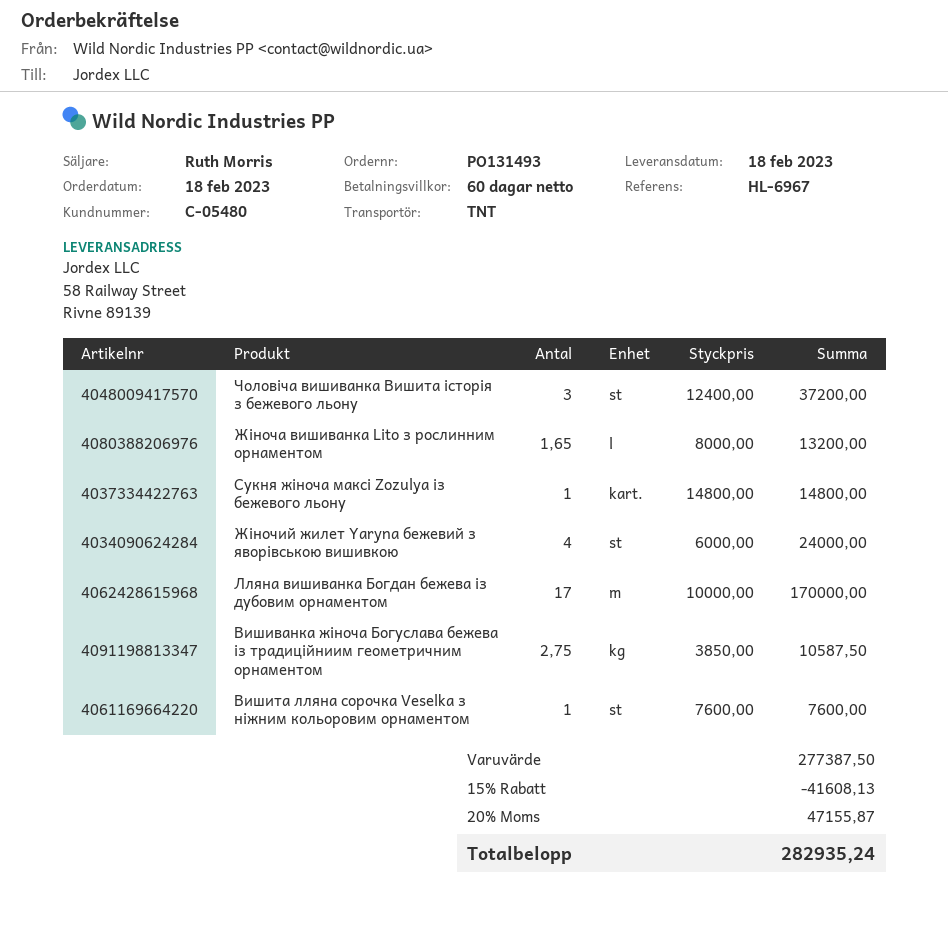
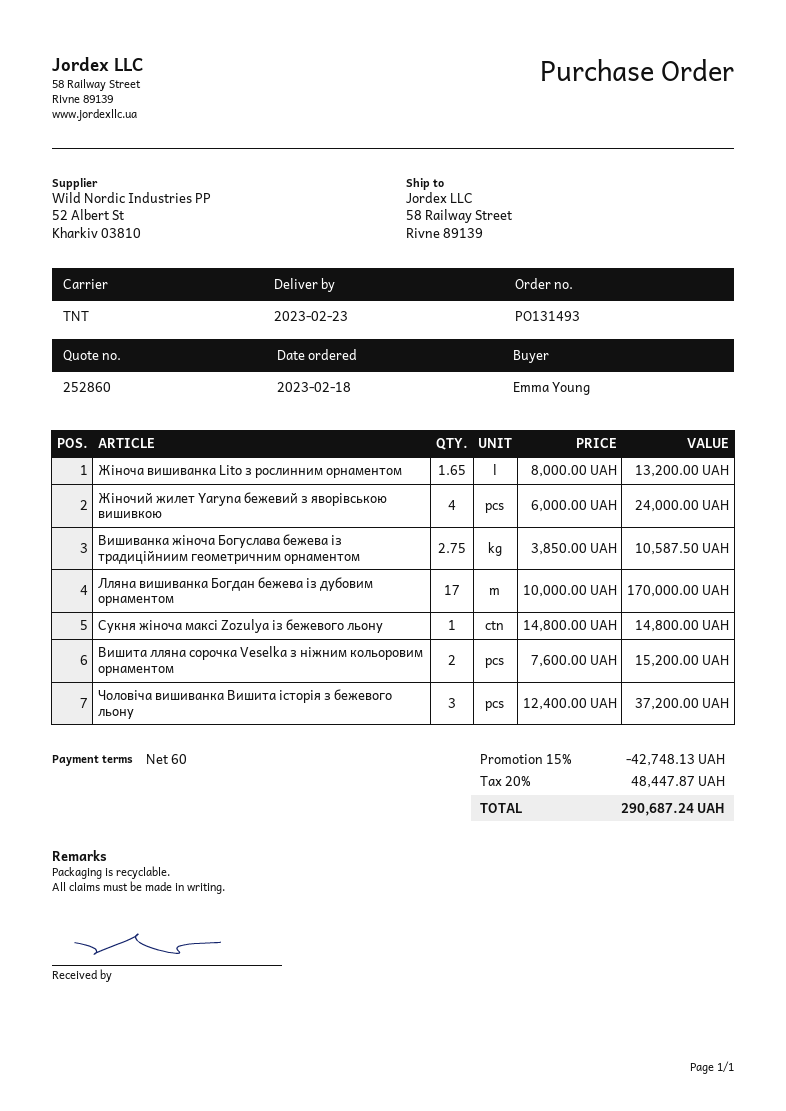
delivery date: 2023-02-18 -> 2023-02-23
Вишита лляна сорочка Veselka з ніжним кольоровим орнаментом: 1 x 7600.00 = 7600.00 -> 2 x 7600.00 = 15200.00
discount: 15% = 41608.13 -> 15% = 42748.13
tax: 20% = 47155.87 -> 20% = 48447.87
total: 282935.24 -> 290687.24

